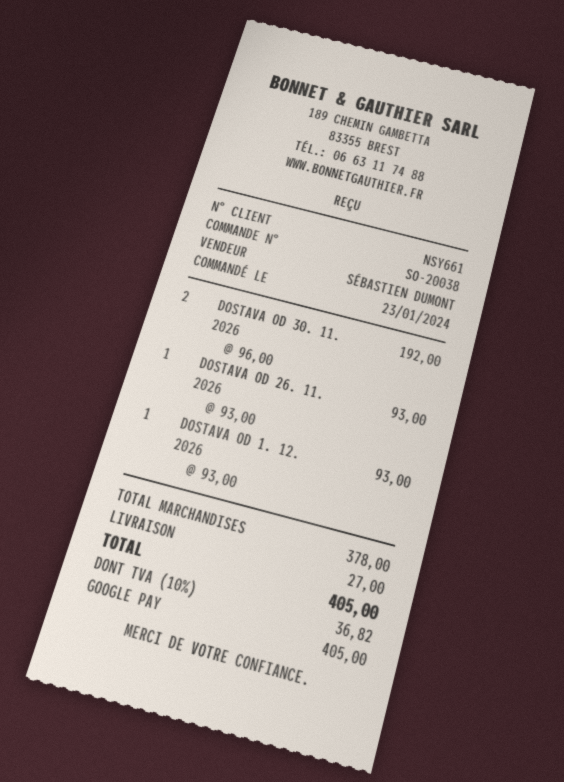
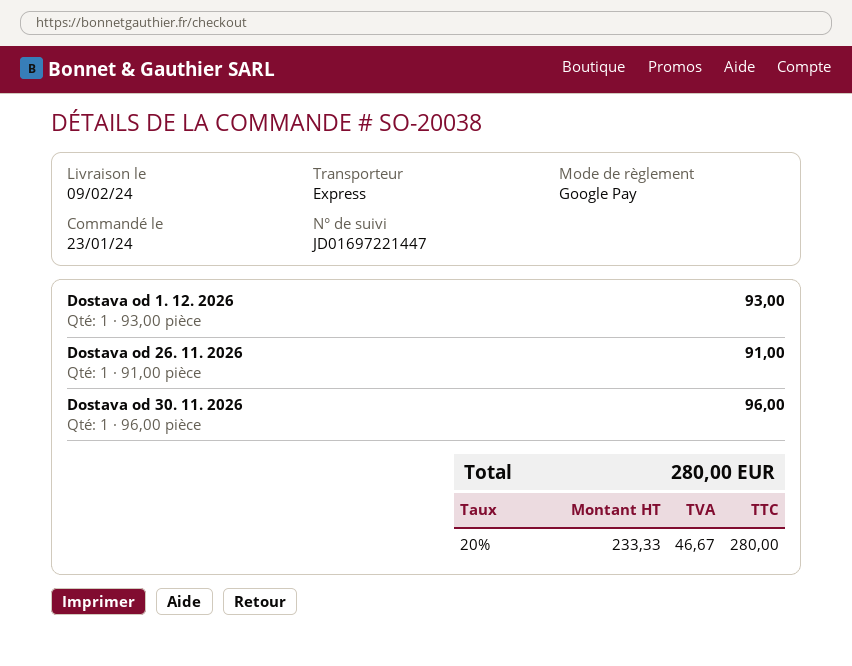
DOSTAVA OD 30. 11. 2026: 2 x 96.00 = 192.00 -> 1 x 96.00 = 96.00
DOSTAVA OD 26. 11. 2026: 1 x 93.00 = 93.00 -> 1 x 91.00 = 91.00
shipping: 27.00 -> none
tax: 10% = 36.82 -> 20% = 46.67
total: 405.00 -> 280.00

